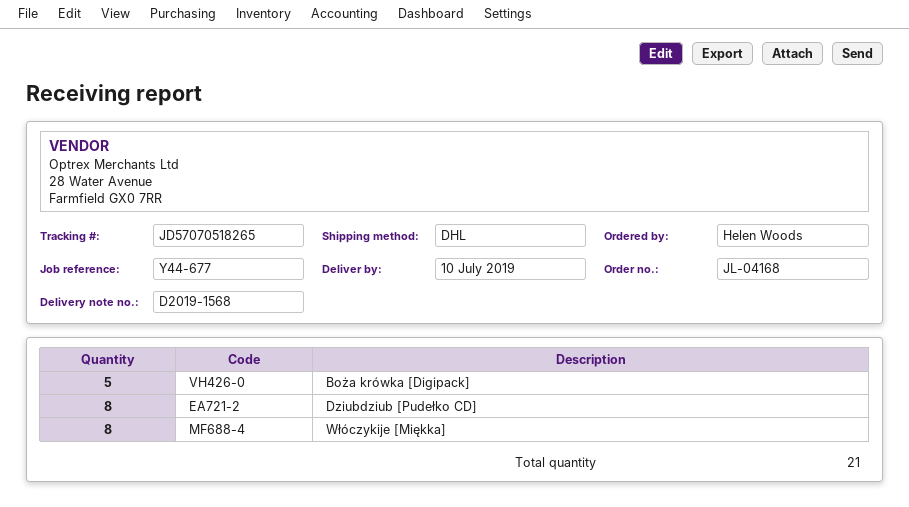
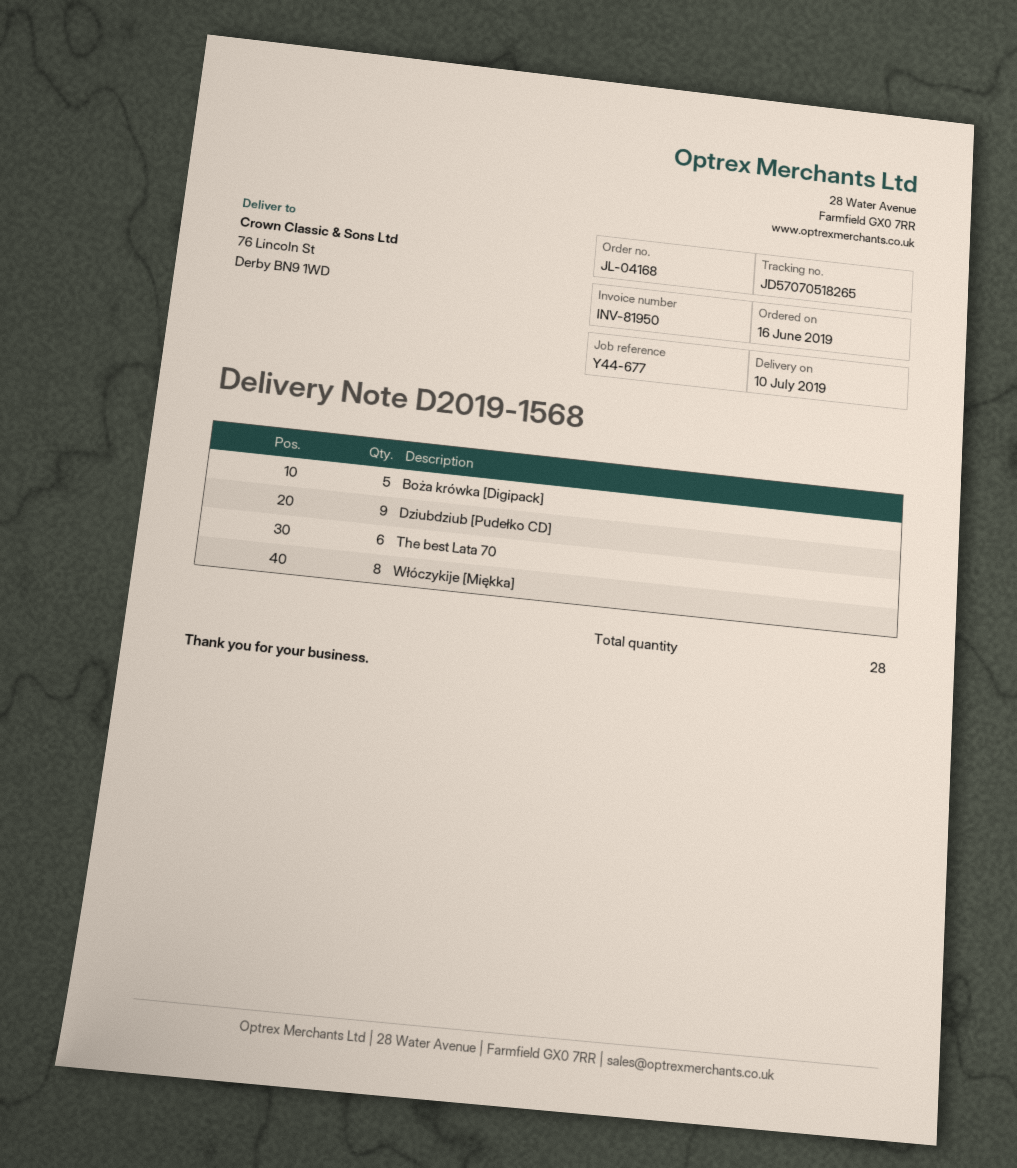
Dziubdziub [Pudełko CD]: 8 -> 9
The best Lata 70: none -> 6
total quantity: 21 -> 28

